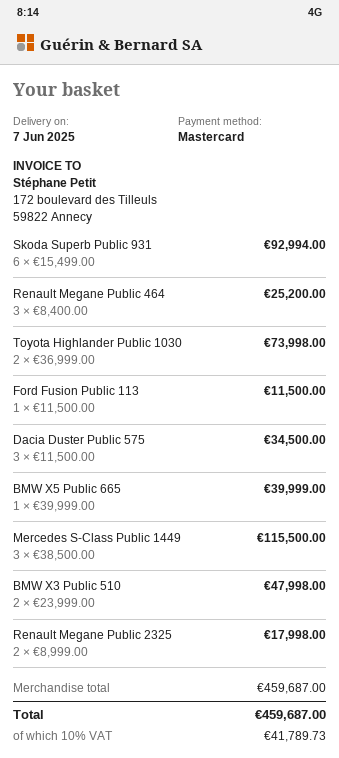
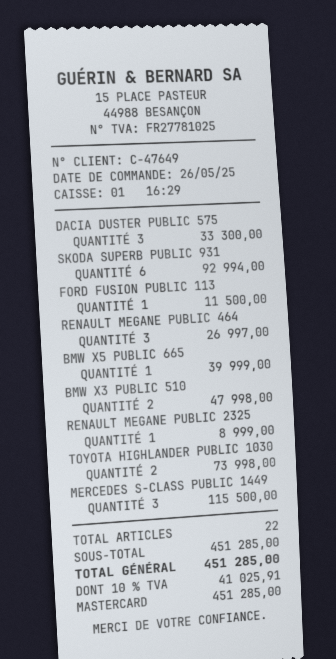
Renault Megane Public 464: 3 for 25200.00 -> 3 for 26997.00
Dacia Duster Public 575: 3 for 34500.00 -> 3 for 33300.00
Renault Megane Public 2325: 2 for 17998.00 -> 1 for 8999.00
subtotal: 459687.00 -> 451285.00
tax: 10% = 41789.73 -> 10% = 41025.91
total: 459687.00 -> 451285.00

